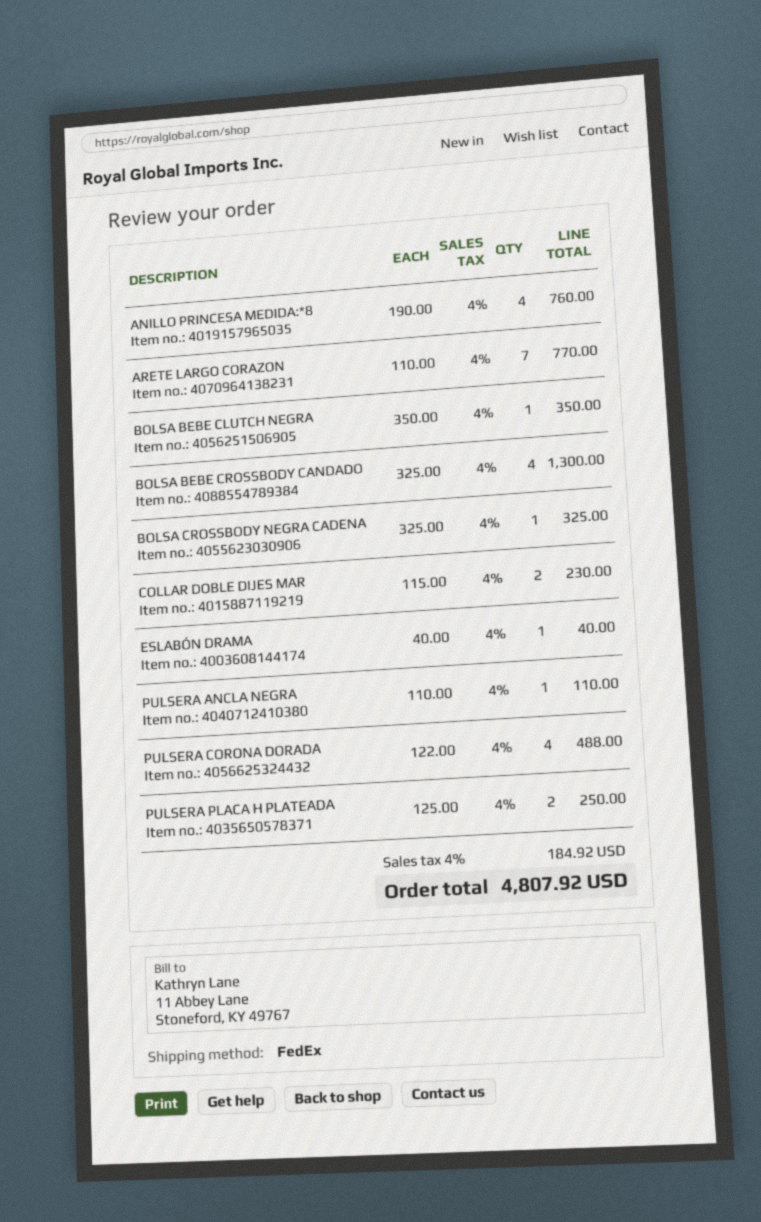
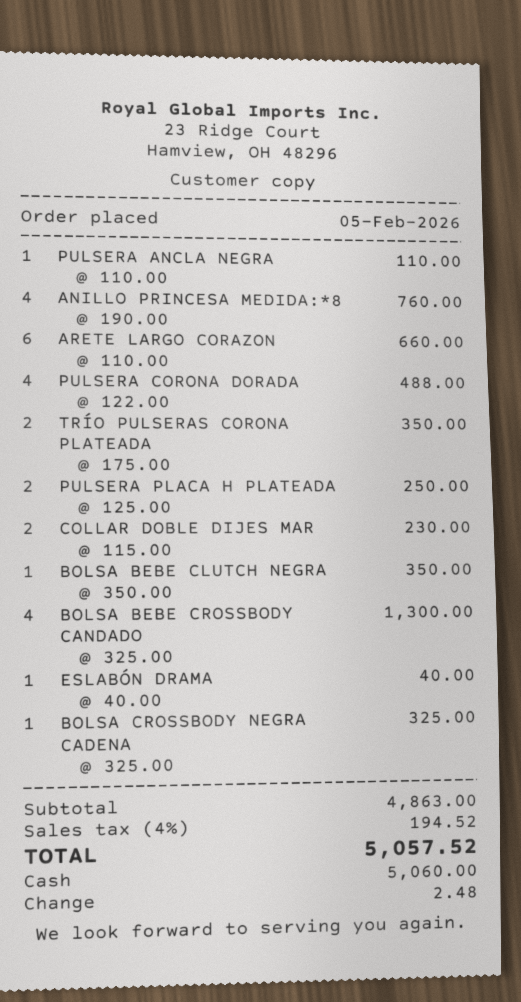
ARETE LARGO CORAZON: 7 x 110.00 = 770.00 -> 6 x 110.00 = 660.00
TRÍO PULSERAS CORONA PLATEADA: none -> 2 x 175.00 = 350.00
tax: 4% = 184.92 -> 4% = 194.52
total: 4807.92 -> 5057.52

